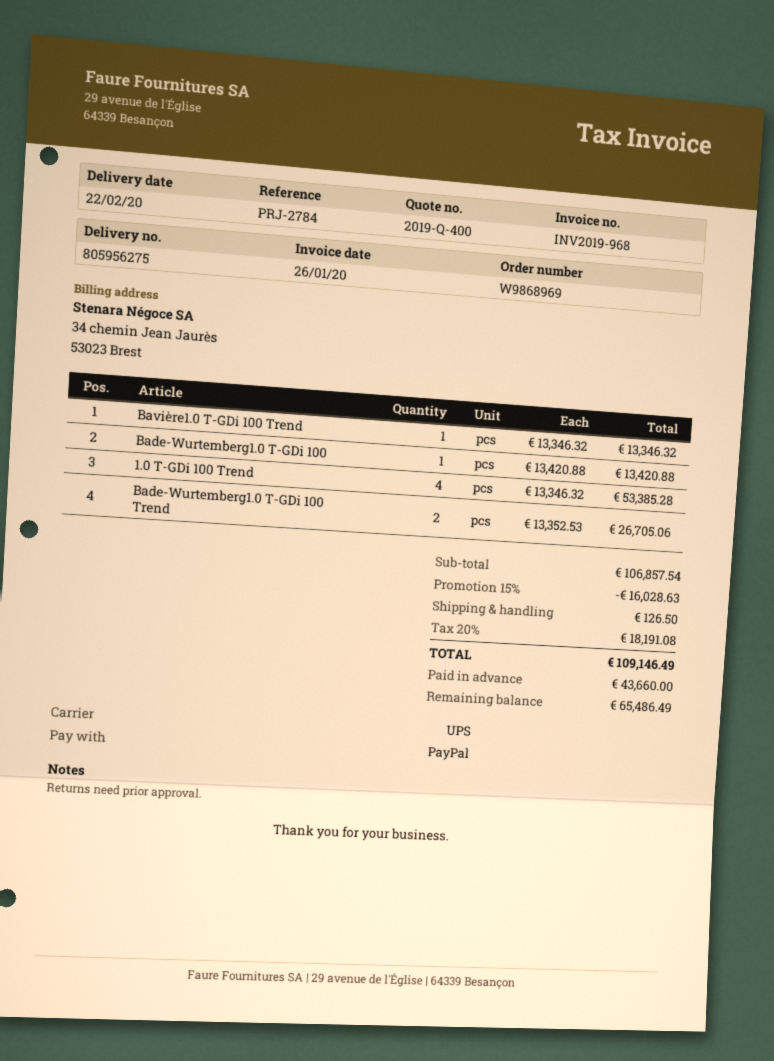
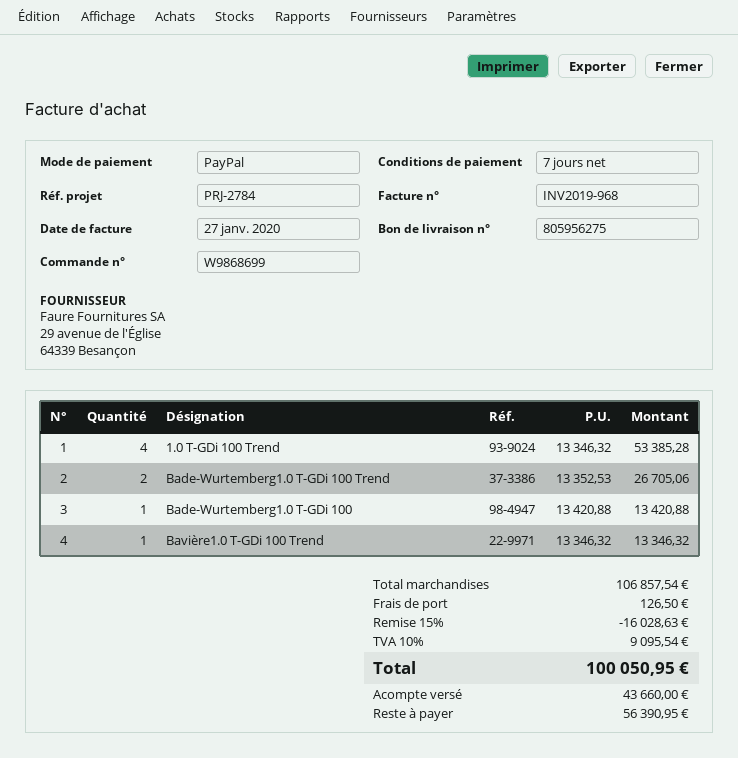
order number: W9868969 -> W9868699
invoice date: 2020-01-26 -> 2020-01-27
tax: 20% = 18191.08 -> 10% = 9095.54
total: 109146.49 -> 100050.95
balance: 65486.49 -> 56390.95

